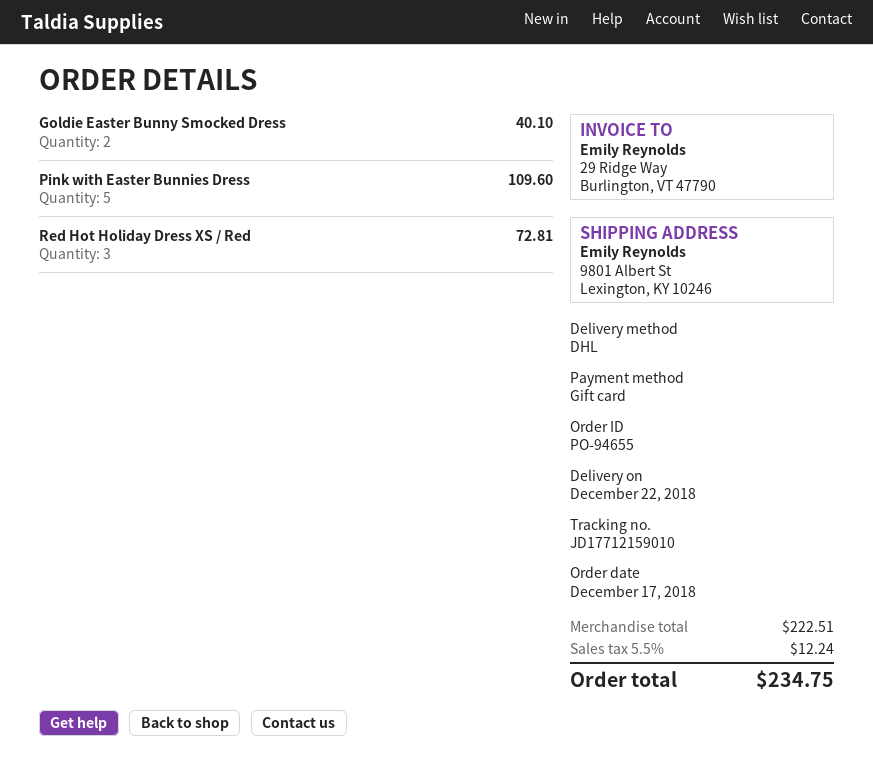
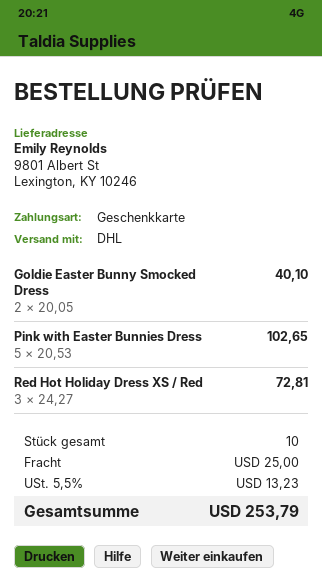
Pink with Easter Bunnies Dress: 5 for 109.60 -> 5 for 102.65
shipping: none -> 25.00
tax: 5.5% = 12.24 -> 5.5% = 13.23
total: 234.75 -> 253.79

